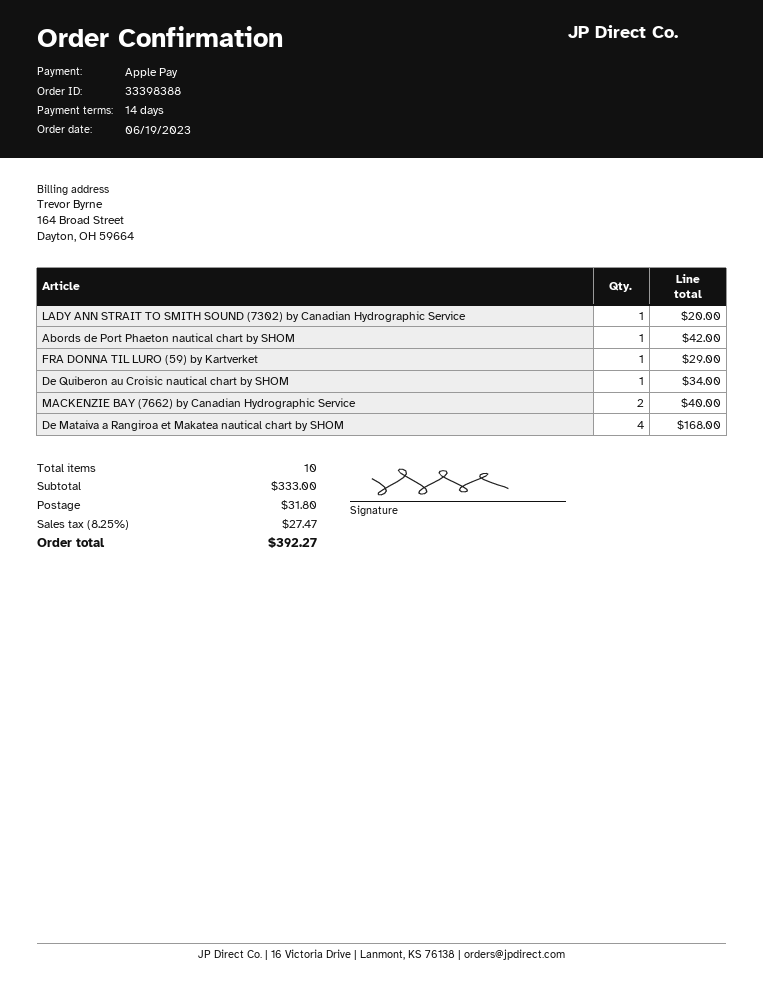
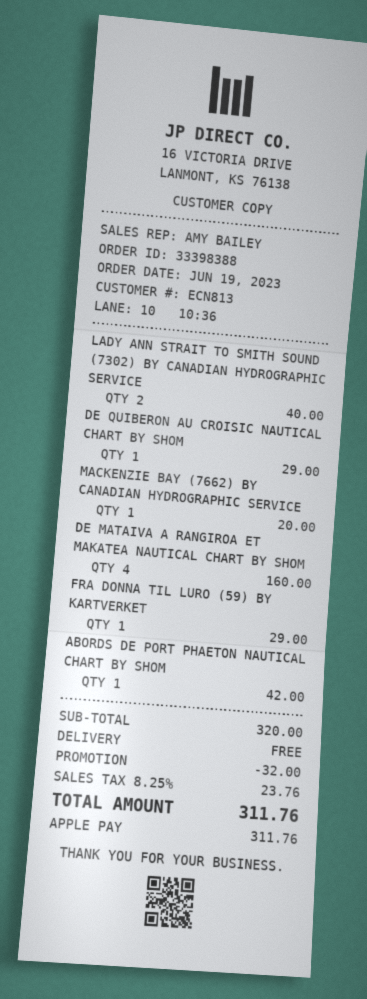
LADY ANN STRAIT TO SMITH SOUND (7302) by Canadian Hydrographic Service: 1 for 20.00 -> 2 for 40.00
De Quiberon au Croisic nautical chart by SHOM: 1 for 34.00 -> 1 for 29.00
MACKENZIE BAY (7662) by Canadian Hydrographic Service: 2 for 40.00 -> 1 for 20.00
De Mataiva a Rangiroa et Makatea nautical chart by SHOM: 4 for 168.00 -> 4 for 160.00
subtotal: 333.00 -> 320.00
discount: none -> 32.00
shipping: 31.80 -> 0.00
tax: 8.25% = 27.47 -> 8.25% = 23.76
total: 392.27 -> 311.76

